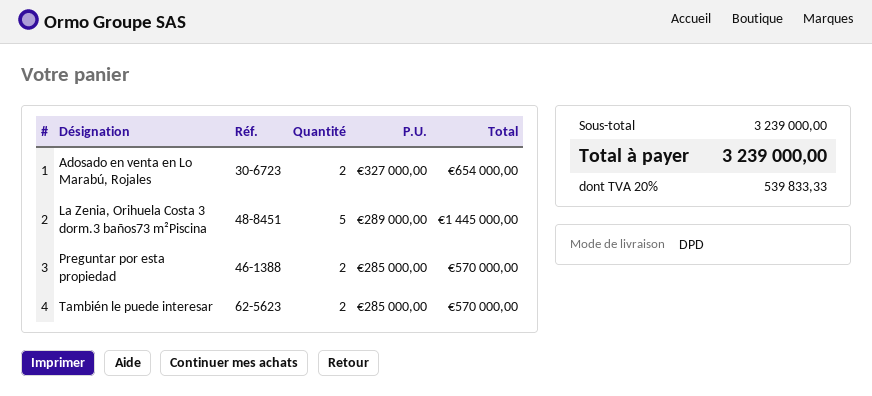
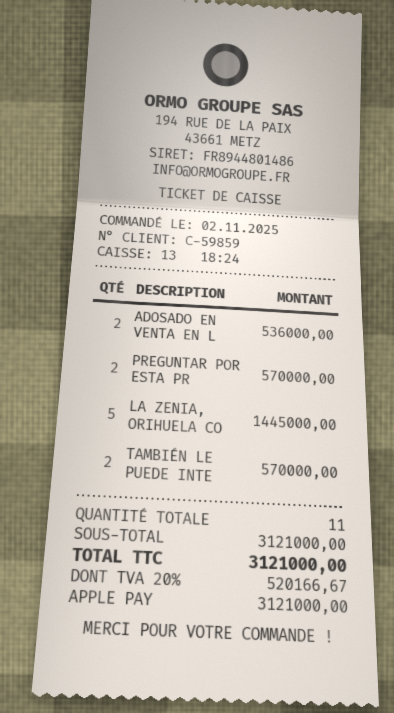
Adosado en venta en Lo Marabú, Rojales: 2 for 654000.00 -> 2 for 536000.00
subtotal: 3239000.00 -> 3121000.00
tax: 20% = 539833.33 -> 20% = 520166.67
total: 3239000.00 -> 3121000.00

